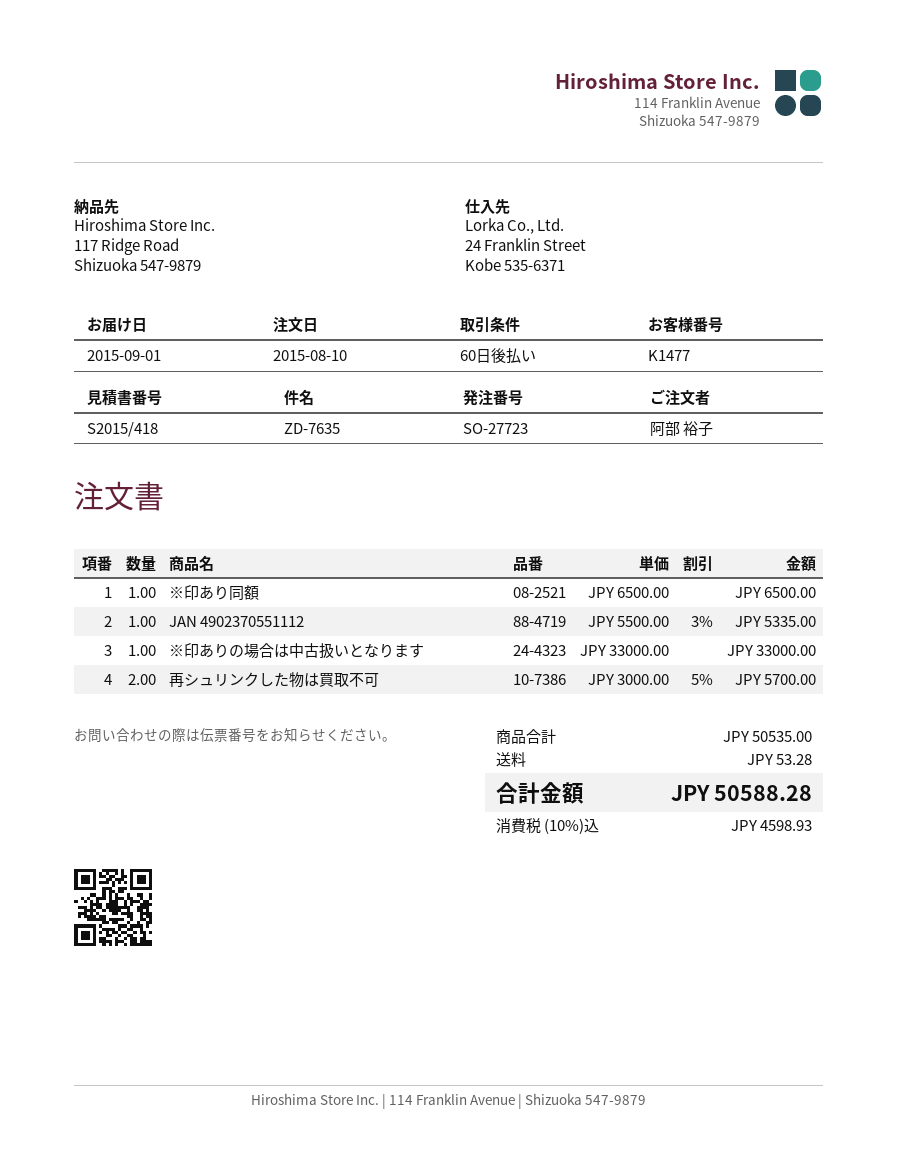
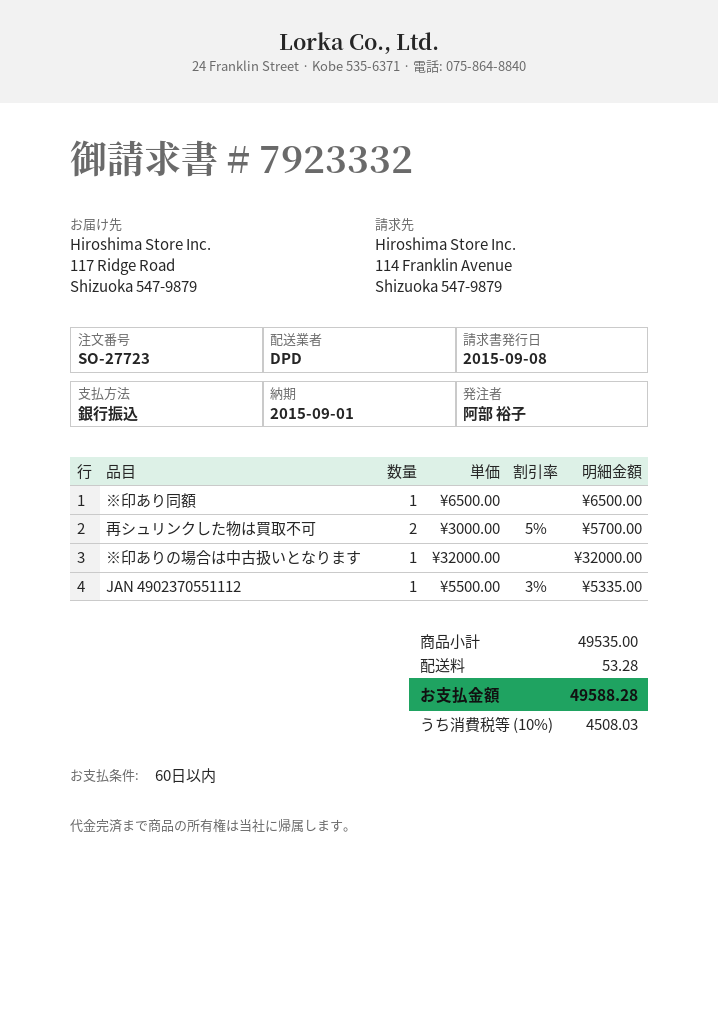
※印ありの場合は中古扱いとなります: 1 x 33000.00 = 33000.00 -> 1 x 32000.00 = 32000.00
subtotal: 50535.00 -> 49535.00
tax: 10% = 4598.93 -> 10% = 4508.03
total: 50588.28 -> 49588.28

